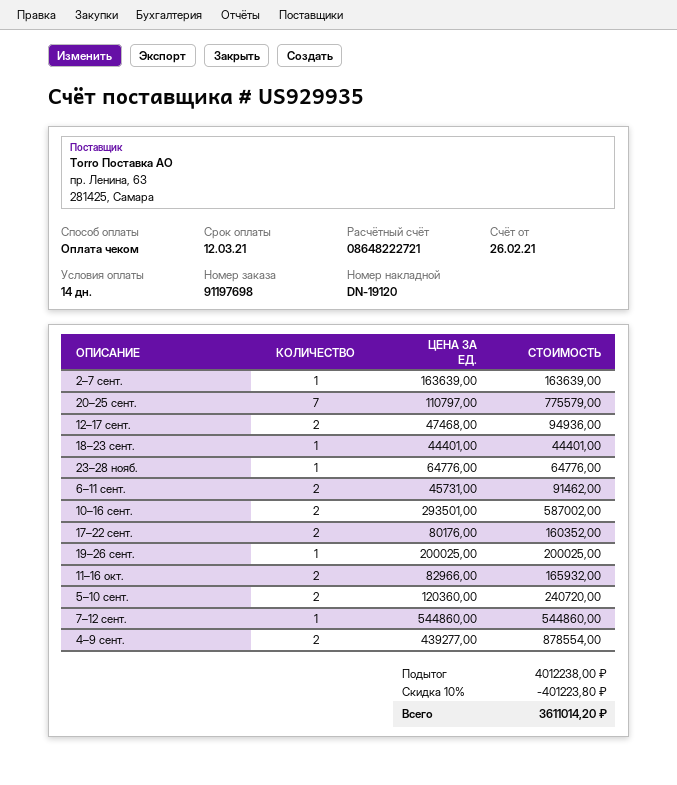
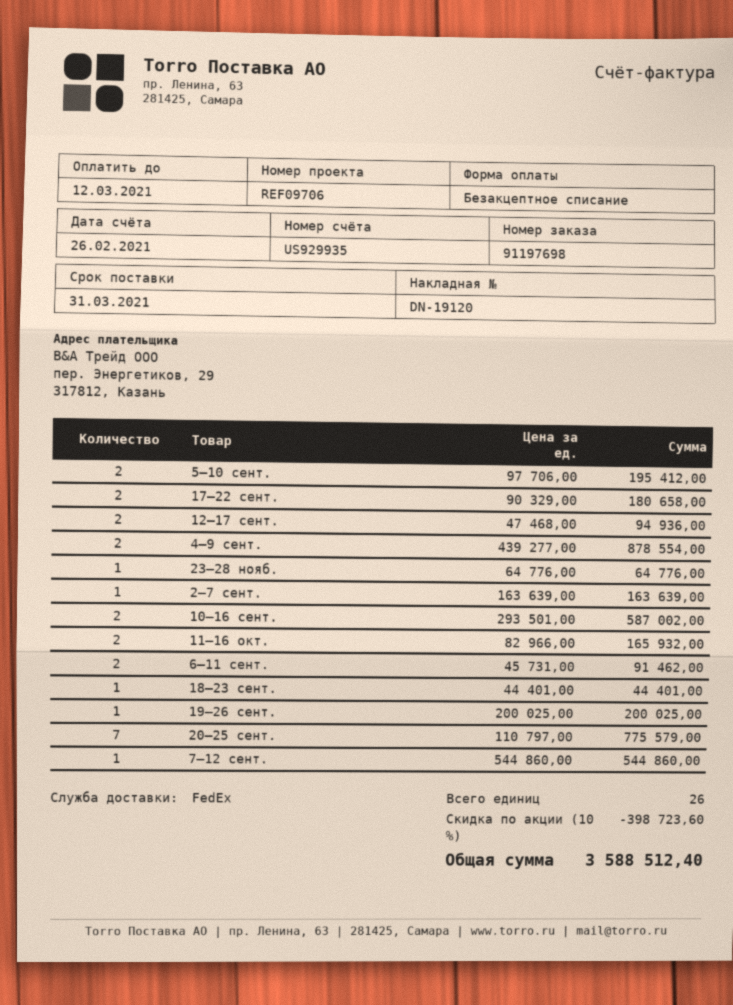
payment method: cheque -> direct debit
17–22 сент.: 2 x 80176.00 = 160352.00 -> 2 x 90329.00 = 180658.00
5–10 сент.: 2 x 120360.00 = 240720.00 -> 2 x 97706.00 = 195412.00
discount: 10% = 401223.80 -> 10% = 398723.60
total: 3611014.20 -> 3588512.40

